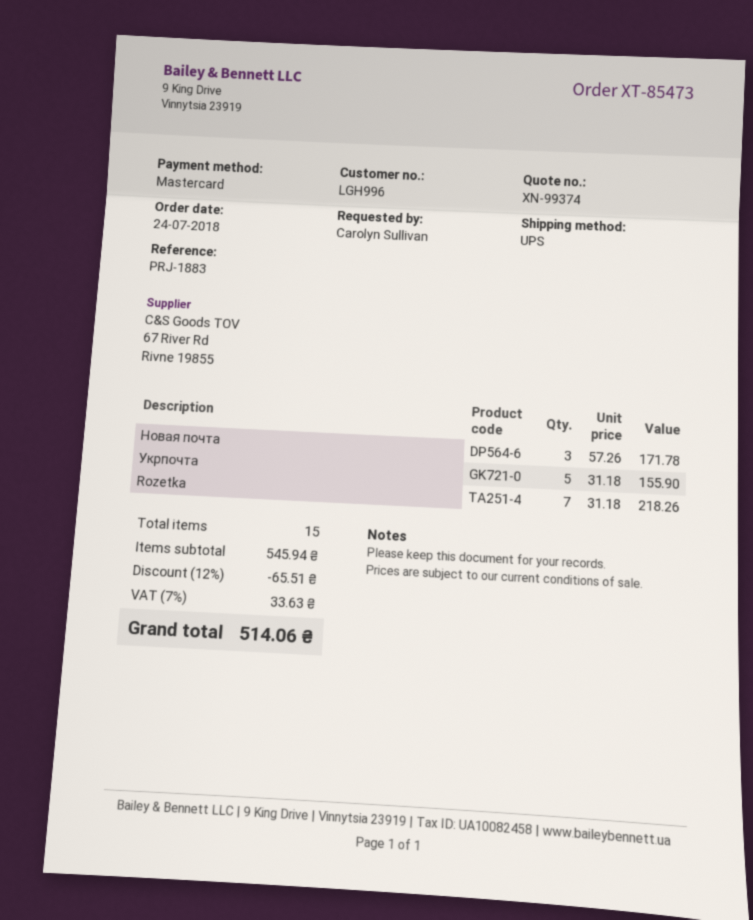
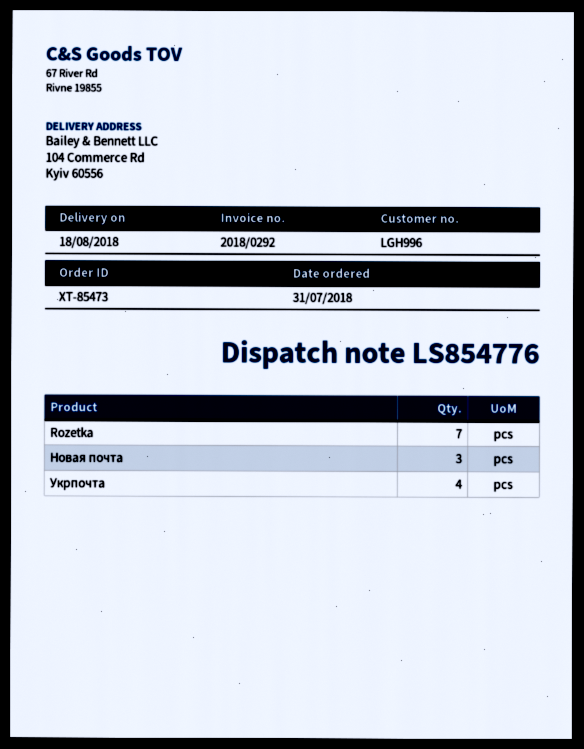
order date: 2018-07-24 -> 2018-07-31
Укрпочта: 5 -> 4

